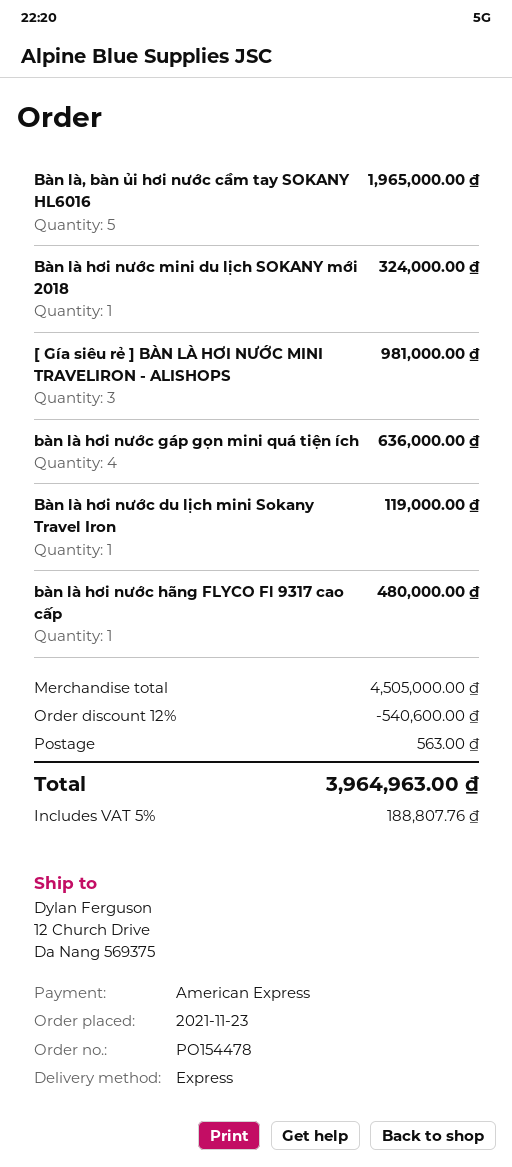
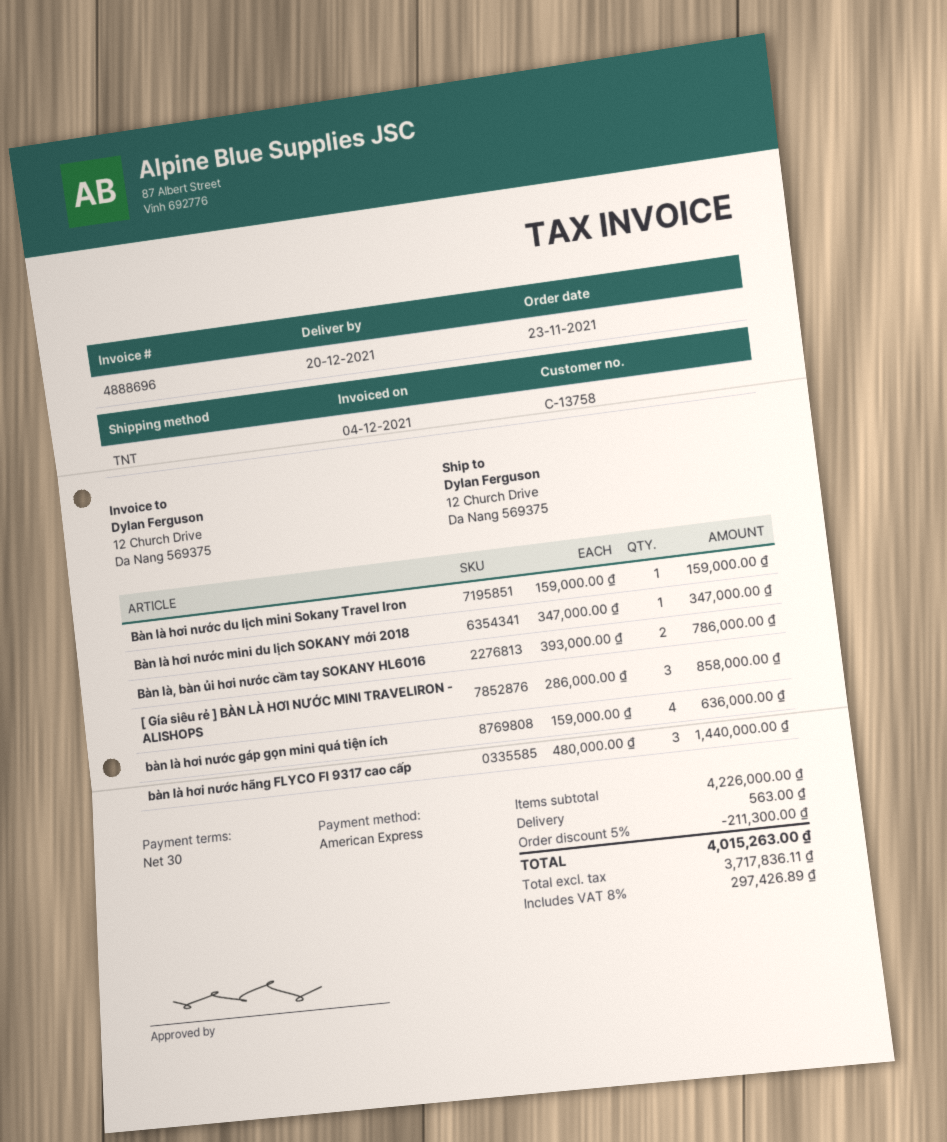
shipping method: express -> TNT
Bàn là, bàn ủi hơi nước cầm tay SOKANY HL6016: 5 for 1965000.00 -> 2 for 786000.00
Bàn là hơi nước mini du lịch SOKANY mới 2018: 1 for 324000.00 -> 1 for 347000.00
[ Gía siêu rẻ ] BÀN LÀ HƠI NƯỚC MINI TRAVELIRON - ALISHOPS: 3 for 981000.00 -> 3 for 858000.00
Bàn là hơi nước du lịch mini Sokany Travel Iron: 1 for 119000.00 -> 1 for 159000.00
bàn là hơi nước hãng FLYCO Fl 9317 cao cấp: 1 for 480000.00 -> 3 for 1440000.00
subtotal: 4505000.00 -> 4226000.00
discount: 12% = 540600.00 -> 5% = 211300.00
tax: 5% = 188807.76 -> 8% = 297426.89
total: 3964963.00 -> 4015263.00

